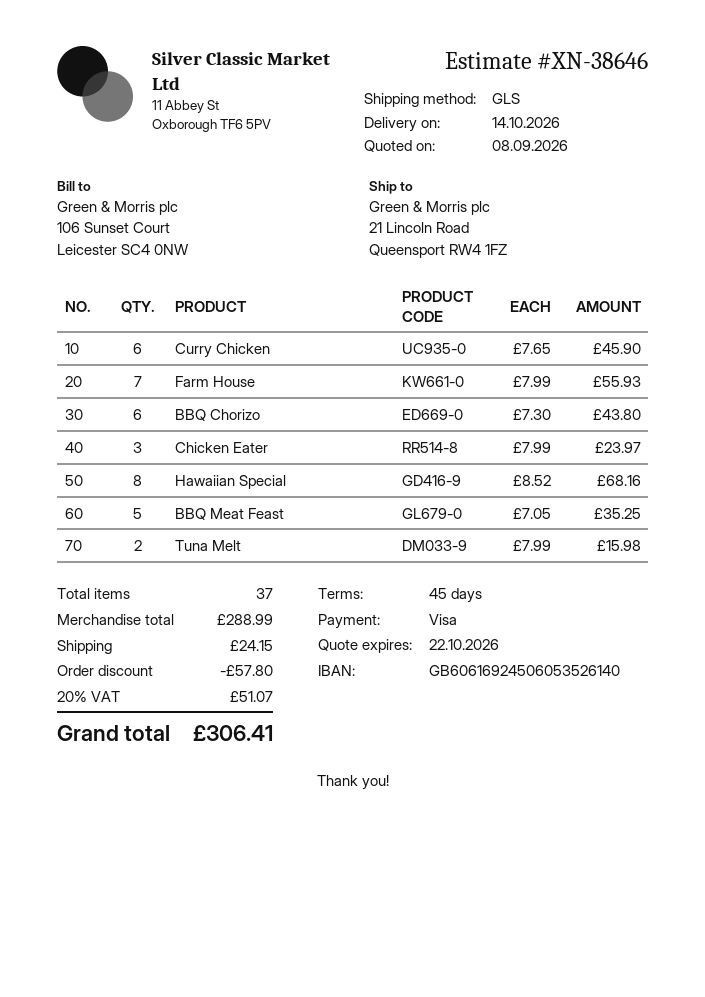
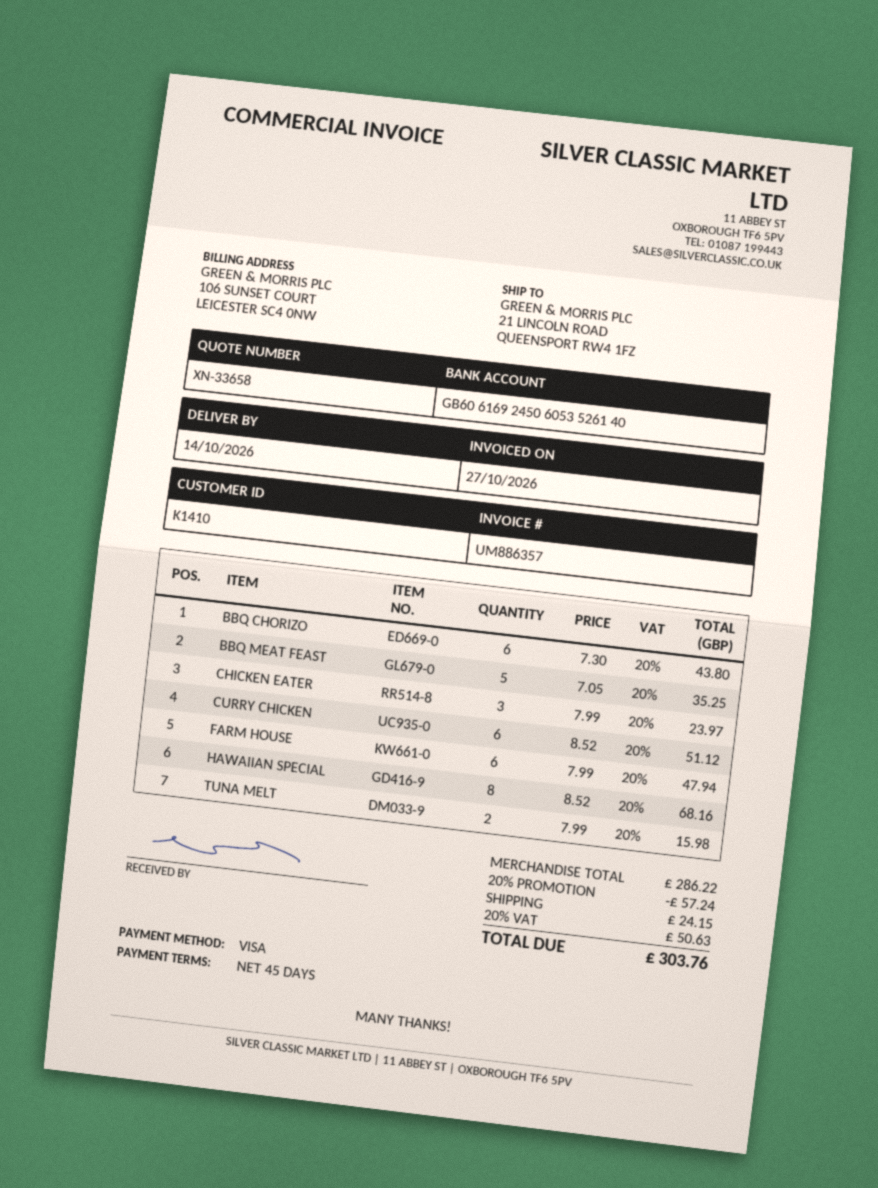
quote number: XN-38646 -> XN-33658
Curry Chicken: 6 x 7.65 = 45.90 -> 6 x 8.52 = 51.12
Farm House: 7 x 7.99 = 55.93 -> 6 x 7.99 = 47.94
subtotal: 288.99 -> 286.22
discount: 57.80 -> 57.24
tax: 20% = 51.07 -> 20% = 50.63
total: 306.41 -> 303.76

